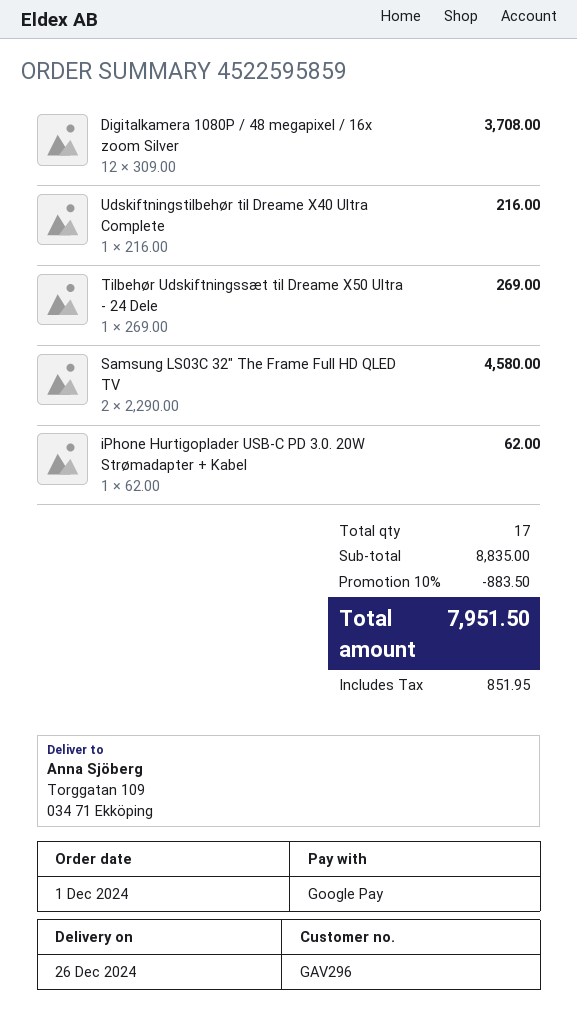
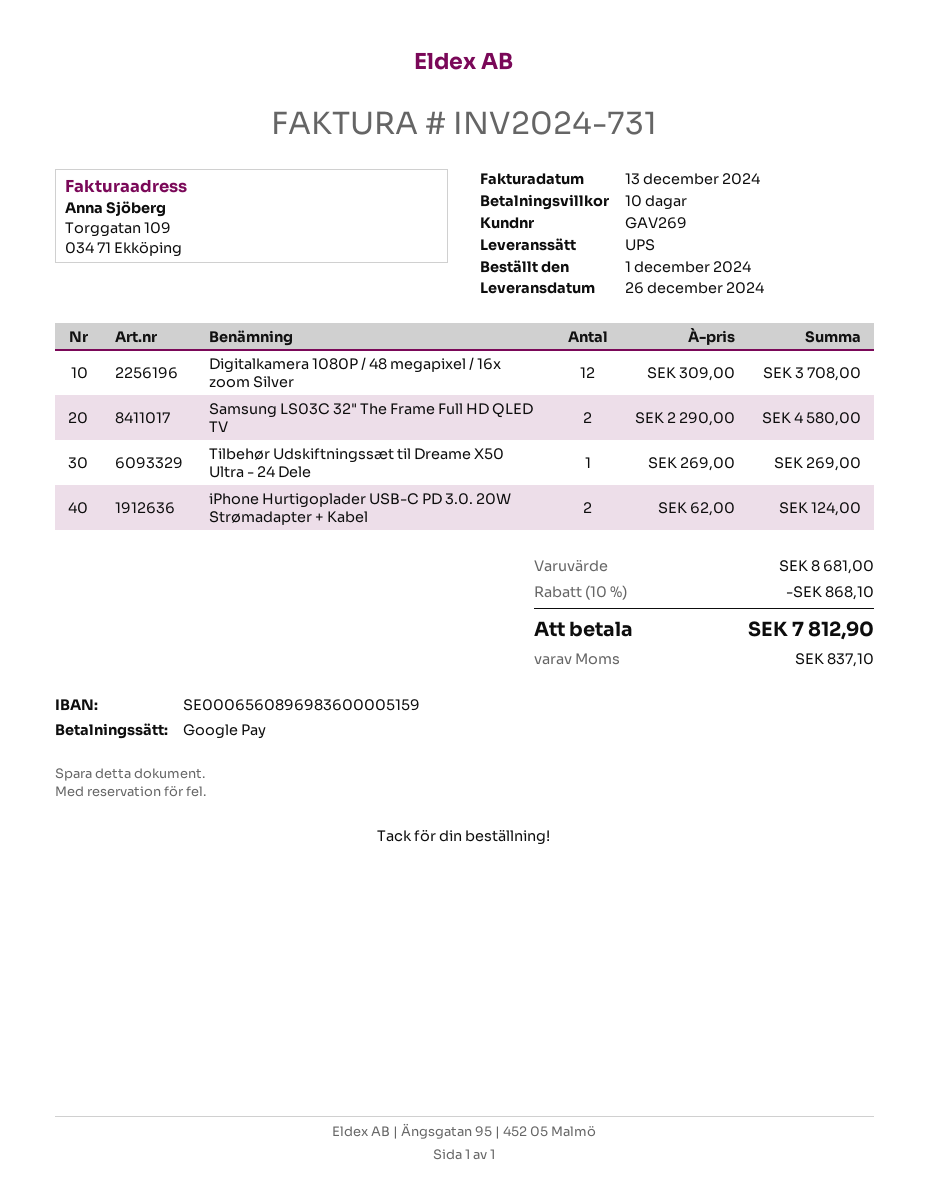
customer number: GAV296 -> GAV269
Udskiftningstilbehør til Dreame X40 Ultra Complete: 1 x 216.00 = 216.00 -> none
iPhone Hurtigoplader USB-C PD 3.0. 20W Strømadapter + Kabel: 1 x 62.00 = 62.00 -> 2 x 62.00 = 124.00
subtotal: 8835.00 -> 8681.00
discount: 10% = 883.50 -> 10% = 868.10
tax: 851.95 -> 837.10
total: 7951.50 -> 7812.90

